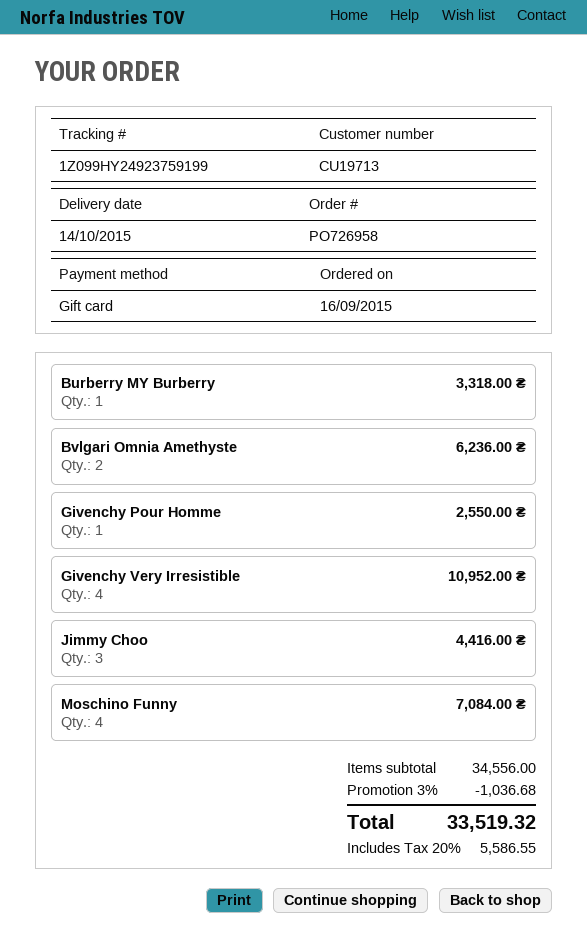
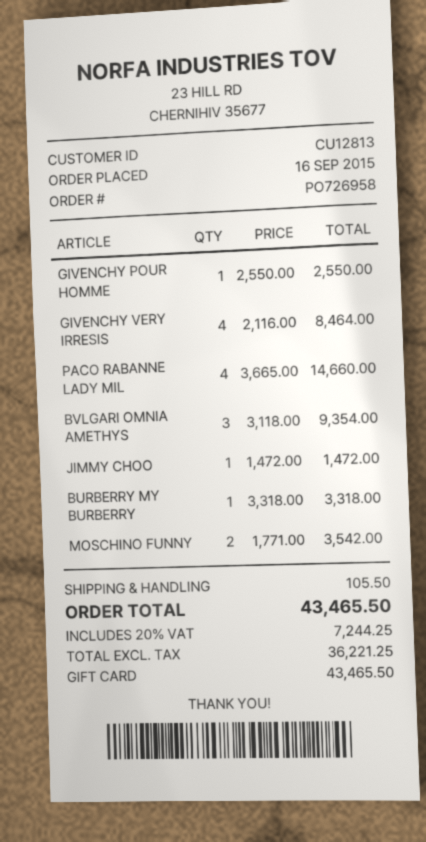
customer number: CU19713 -> CU12813
Bvlgari Omnia Amethyste: 2 for 6236.00 -> 3 for 9354.00
Givenchy Very Irresistible: 4 for 10952.00 -> 4 for 8464.00
Jimmy Choo: 3 for 4416.00 -> 1 for 1472.00
Moschino Funny: 4 for 7084.00 -> 2 for 3542.00
PACO RABANNE LADY MIL: none -> 4 for 14660.00
discount: 3% = 1036.68 -> none
shipping: none -> 105.50
tax: 20% = 5586.55 -> 20% = 7244.25
total: 33519.32 -> 43465.50

